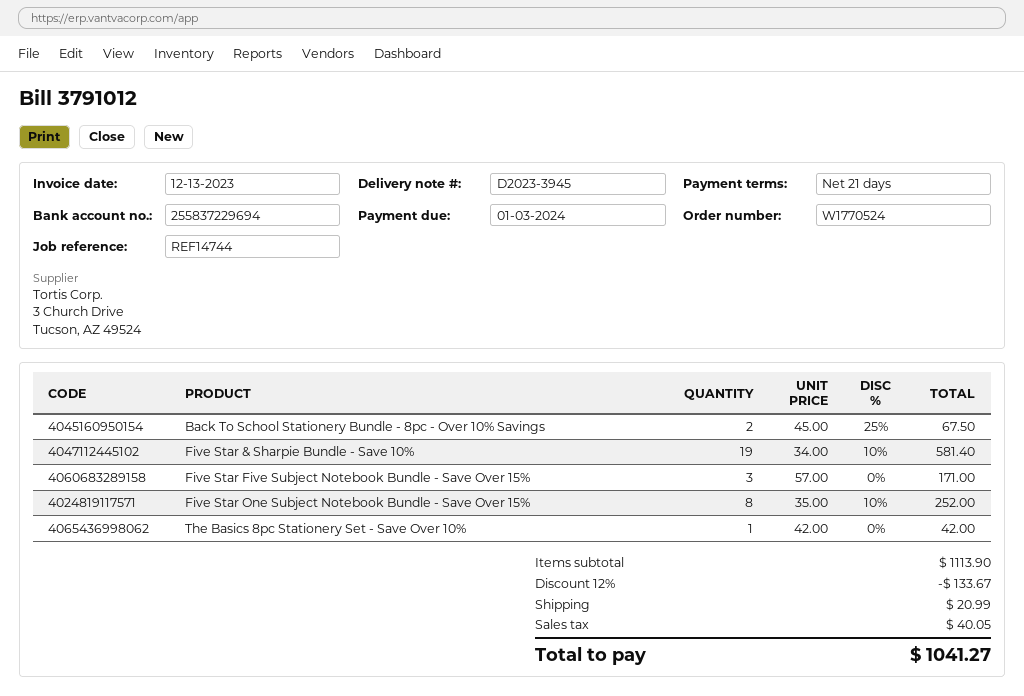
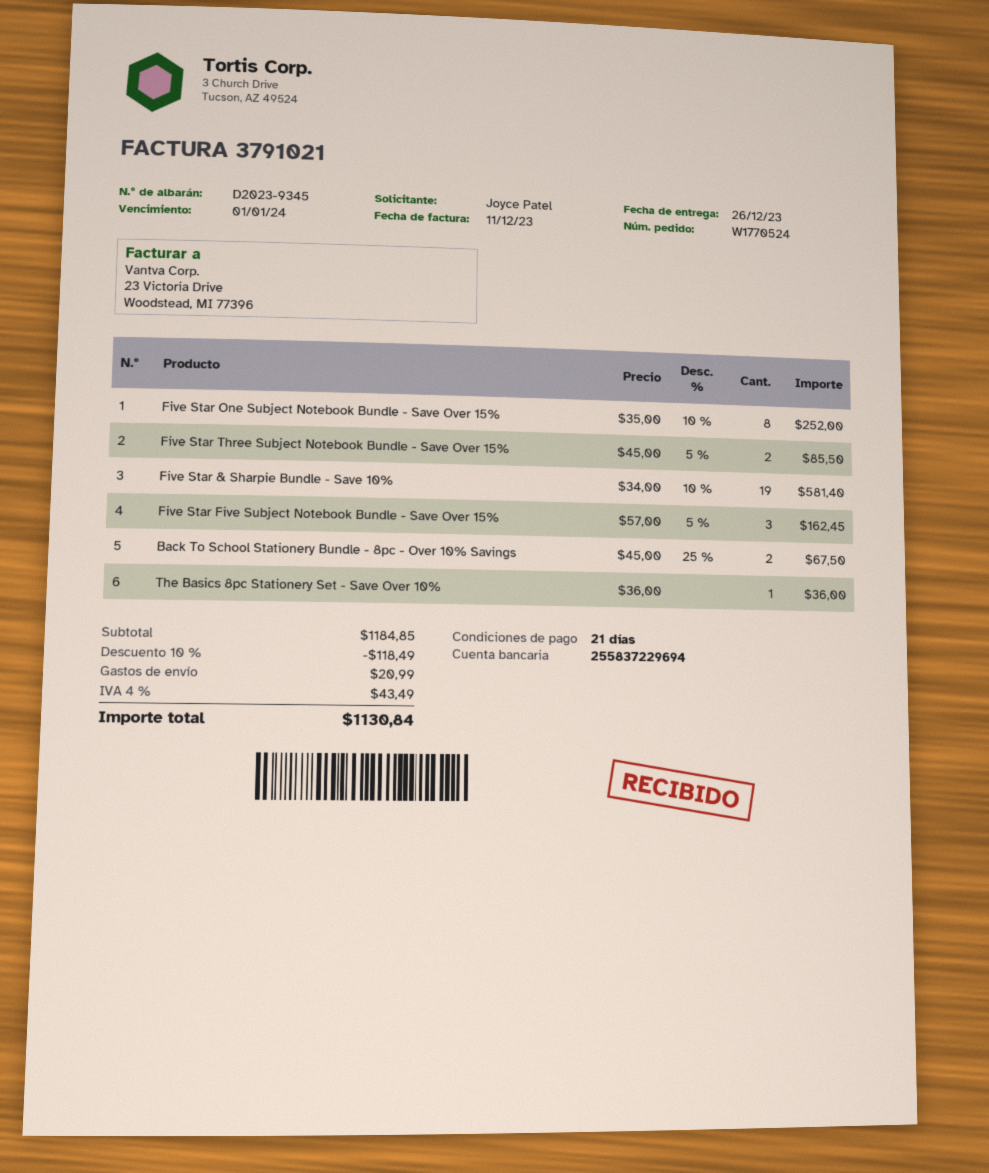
delivery note number: D2023-3945 -> D2023-9345
invoice number: 3791012 -> 3791021
invoice date: 2023-12-13 -> 2023-12-11
due date: 2024-01-03 -> 2024-01-01
Five Star Five Subject Notebook Bundle - Save Over 15%: 3 x 57.00 = 171.00 -> 3 x 57.00 - 5% = 162.45
The Basics 8pc Stationery Set - Save Over 10%: 1 x 42.00 = 42.00 -> 1 x 36.00 = 36.00
Five Star Three Subject Notebook Bundle - Save Over 15%: none -> 2 x 45.00 - 5% = 85.50
subtotal: 1113.90 -> 1184.85
discount: 12% = 133.67 -> 10% = 118.49
tax: 40.05 -> 43.49
total: 1041.27 -> 1130.84

